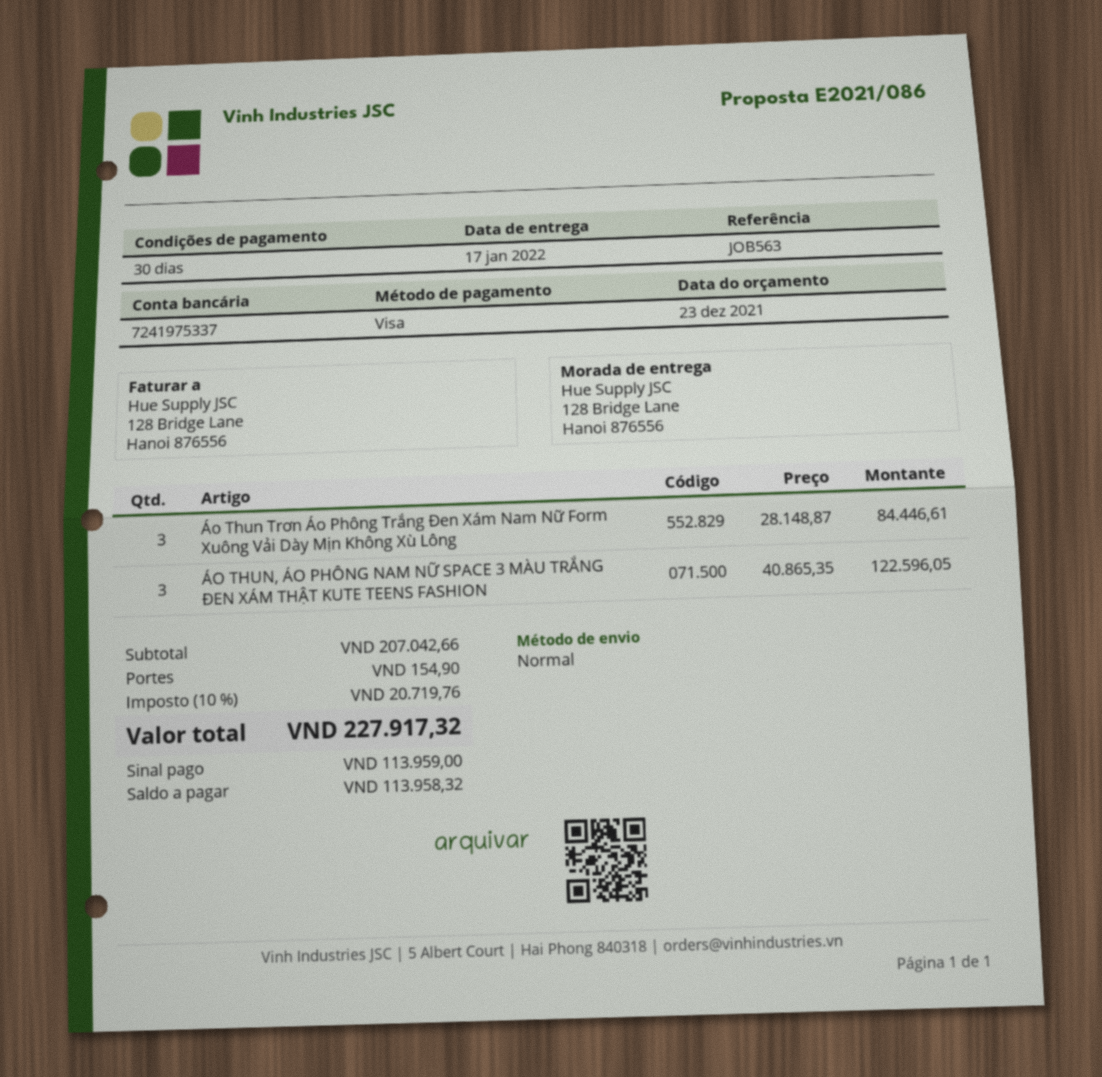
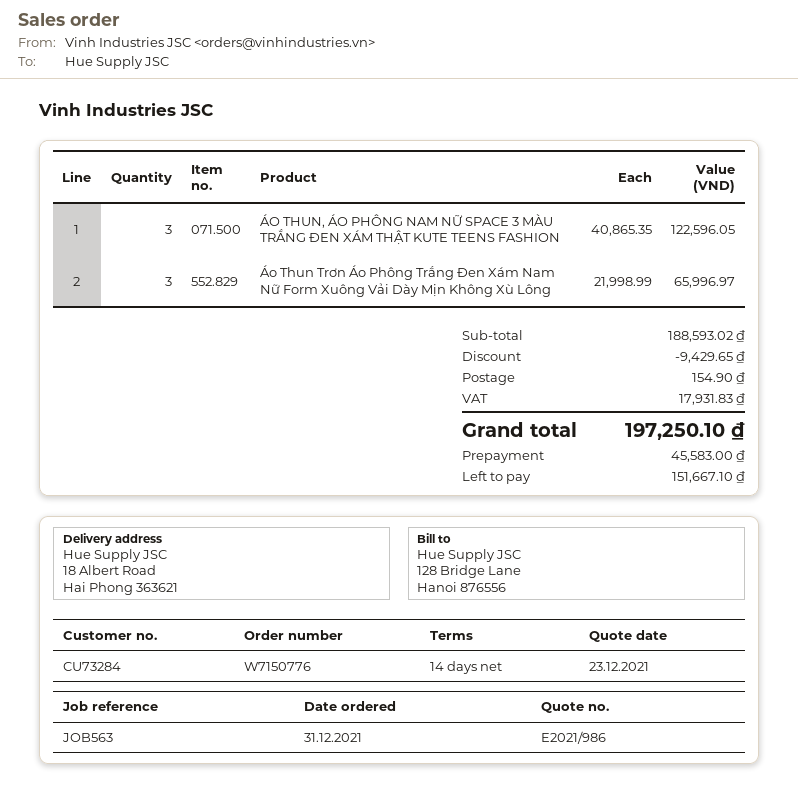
quote number: E2021/086 -> E2021/986
payment terms: 30 days -> 14 days
ship to: 128 Bridge Lane, Hanoi 876556 -> 18 Albert Road, Hai Phong 363621
Áo Thun Trơn Áo Phông Trắng Đen Xám Nam Nữ Form Xuông Vải Dày Mịn Không Xù Lông: 3 x 28148.87 = 84446.61 -> 3 x 21998.99 = 65996.97
subtotal: 207042.66 -> 188593.02
discount: none -> 9429.65
tax: 20719.76 -> 17931.83
total: 227917.32 -> 197250.10
deposit: 113959.00 -> 45583.00
balance: 113958.32 -> 151667.10

